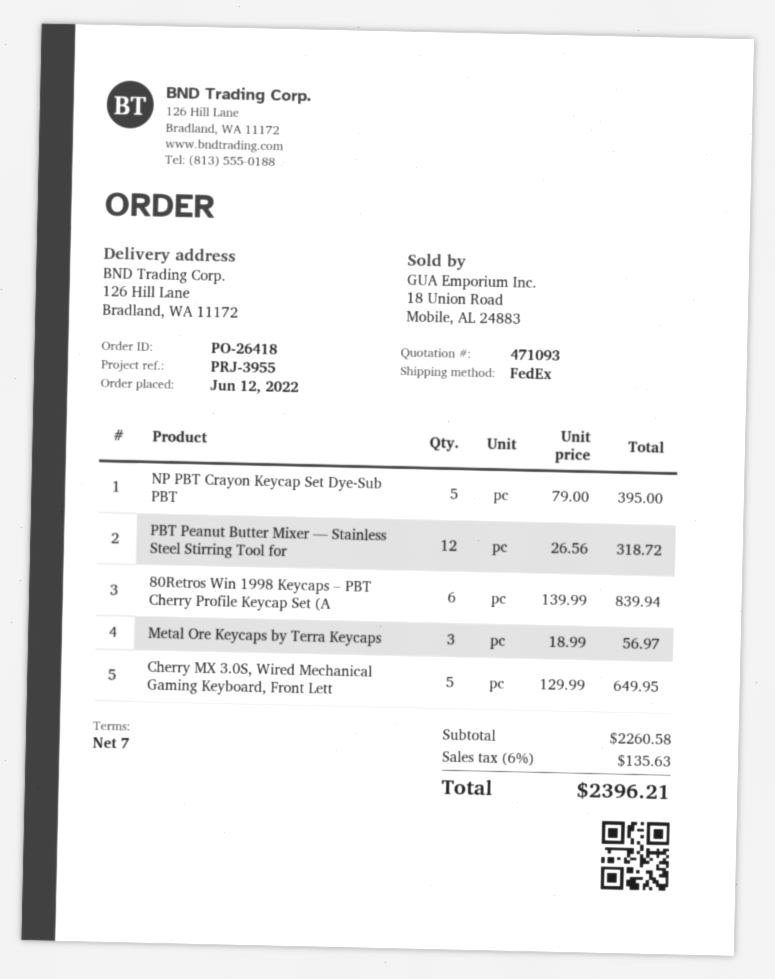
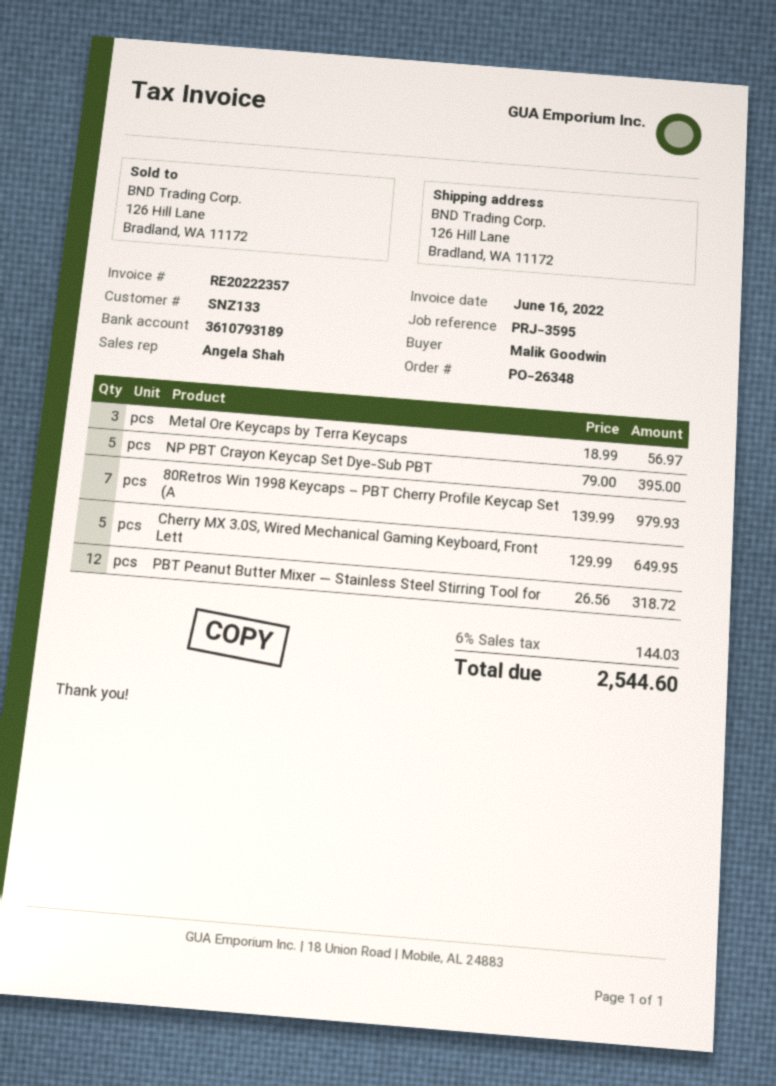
order number: PO-26418 -> PO-26348
reference: PRJ-3955 -> PRJ-3595
80Retros Win 1998 Keycaps – PBT Cherry Profile Keycap Set (A: 6 x 139.99 = 839.94 -> 7 x 139.99 = 979.93
tax: 6% = 135.63 -> 6% = 144.03
total: 2396.21 -> 2544.60

